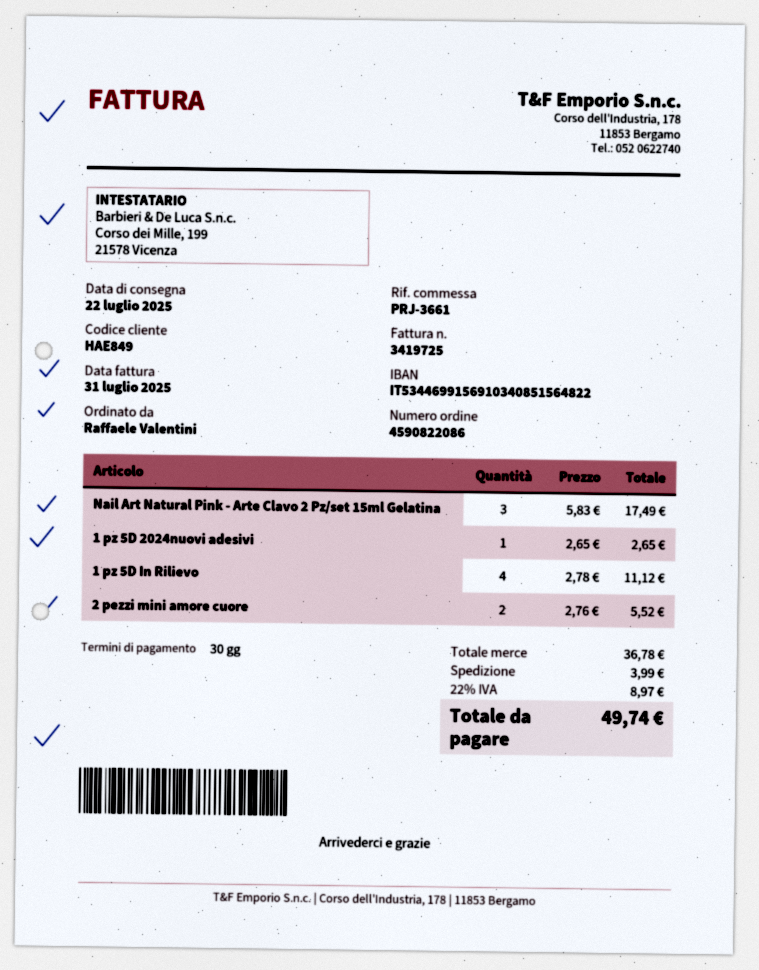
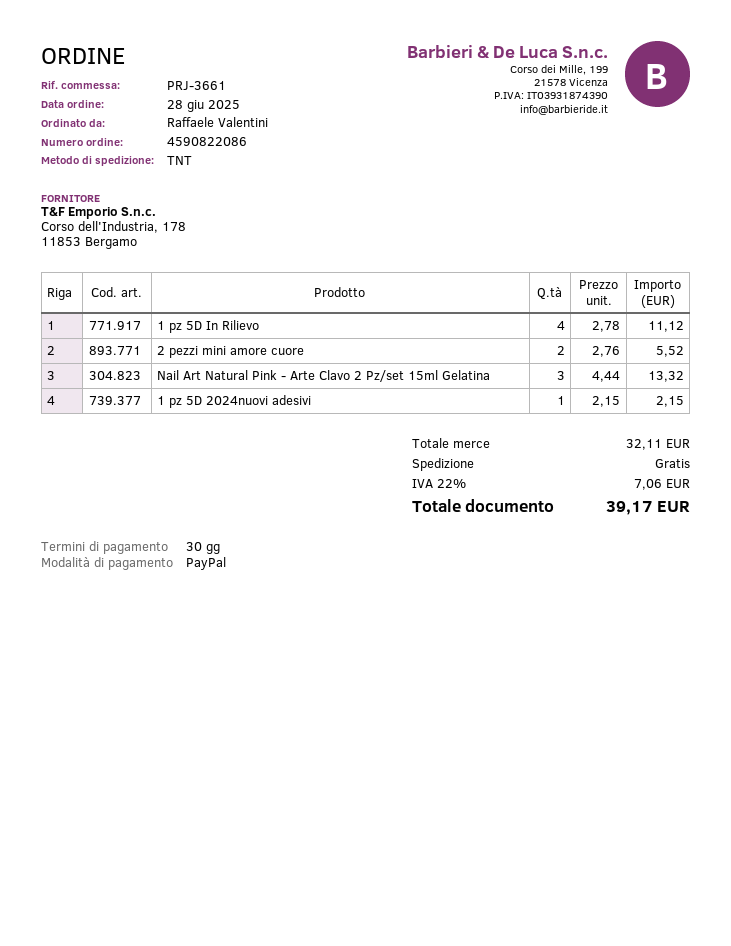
Nail Art Natural Pink - Arte Clavo 2 Pz/set 15ml Gelatina: 3 x 5.83 = 17.49 -> 3 x 4.44 = 13.32
1 pz 5D 2024nuovi adesivi: 1 x 2.65 = 2.65 -> 1 x 2.15 = 2.15
subtotal: 36.78 -> 32.11
shipping: 3.99 -> 0.00
tax: 22% = 8.97 -> 22% = 7.06
total: 49.74 -> 39.17

